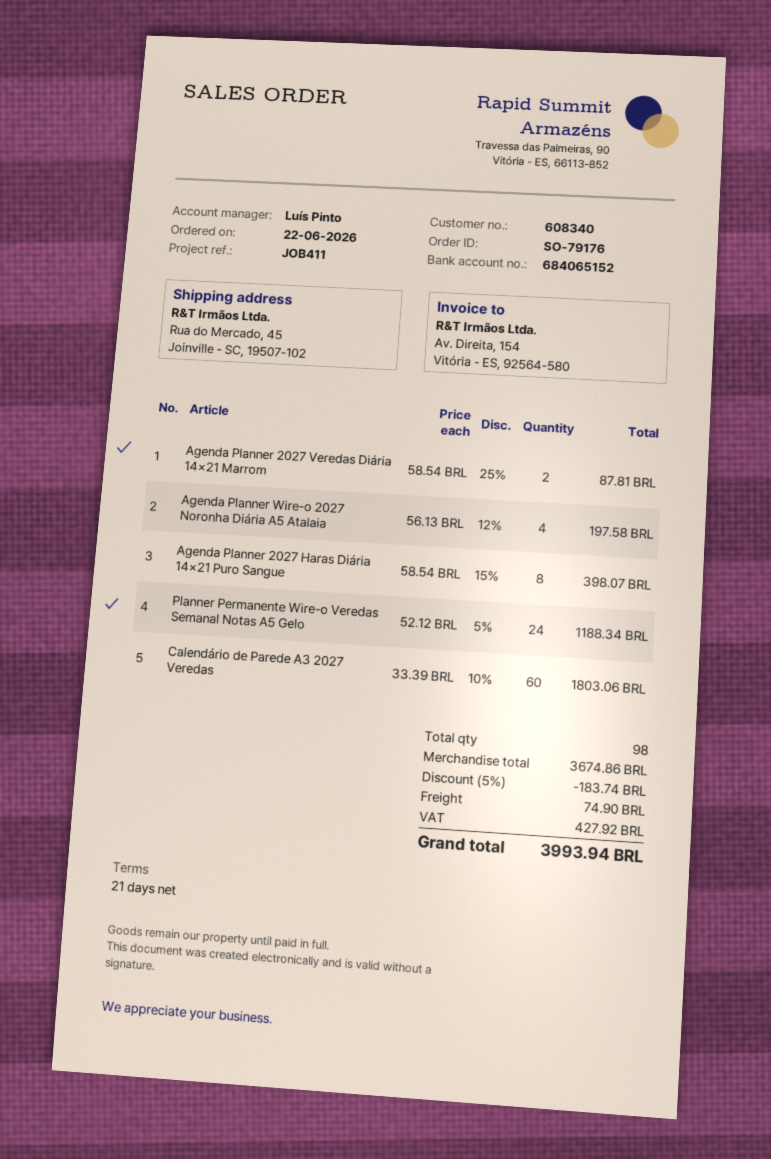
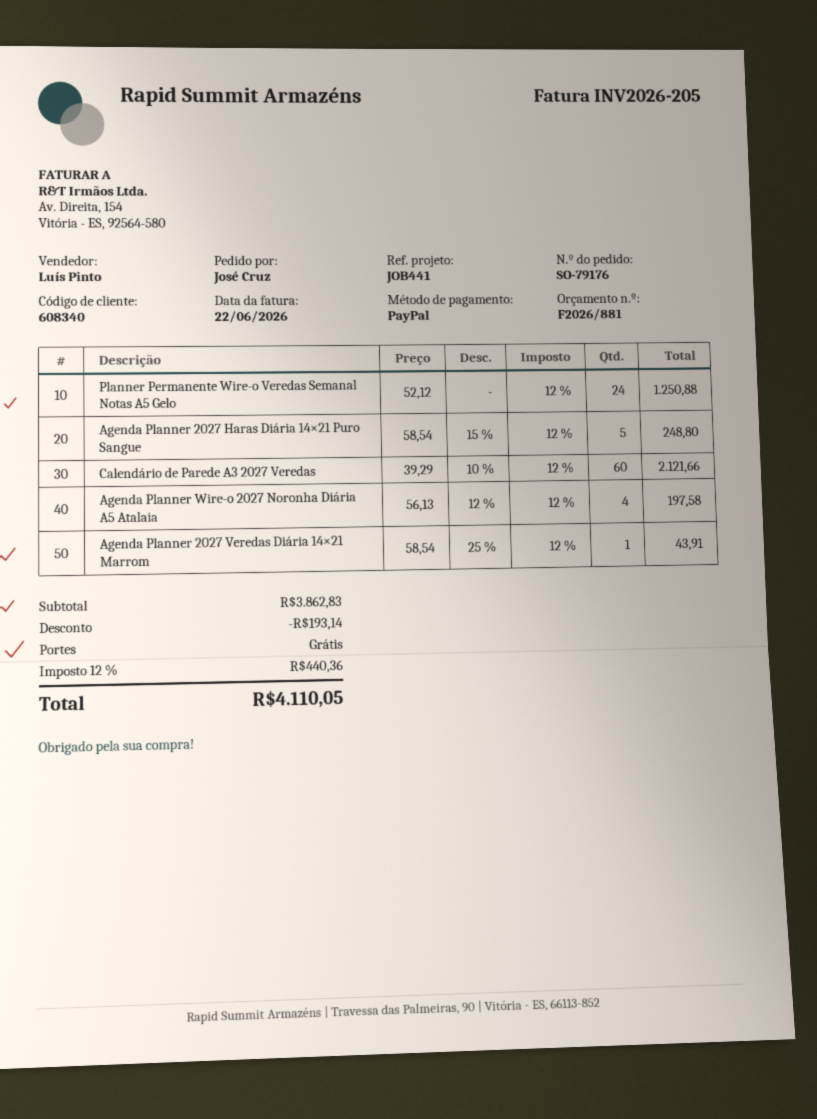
reference: JOB411 -> JOB441
Agenda Planner 2027 Veredas Diária 14×21 Marrom: 2 x 58.54 - 25% = 87.81 -> 1 x 58.54 - 25% = 43.91
Agenda Planner 2027 Haras Diária 14×21 Puro Sangue: 8 x 58.54 - 15% = 398.07 -> 5 x 58.54 - 15% = 248.80
Planner Permanente Wire-o Veredas Semanal Notas A5 Gelo: 24 x 52.12 - 5% = 1188.34 -> 24 x 52.12 = 1250.88
Calendário de Parede A3 2027 Veredas: 60 x 33.39 - 10% = 1803.06 -> 60 x 39.29 - 10% = 2121.66
subtotal: 3674.86 -> 3862.83
discount: 183.74 -> 193.14
shipping: 74.90 -> 0.00
tax: 427.92 -> 440.36
total: 3993.94 -> 4110.05

